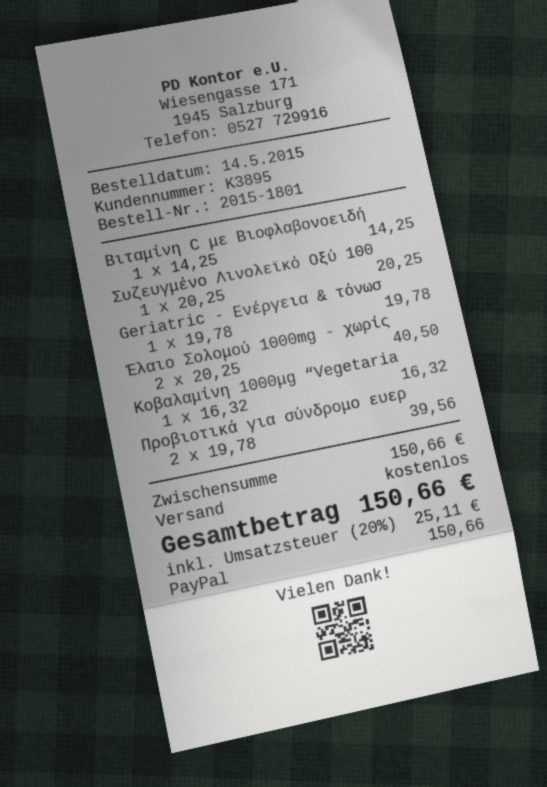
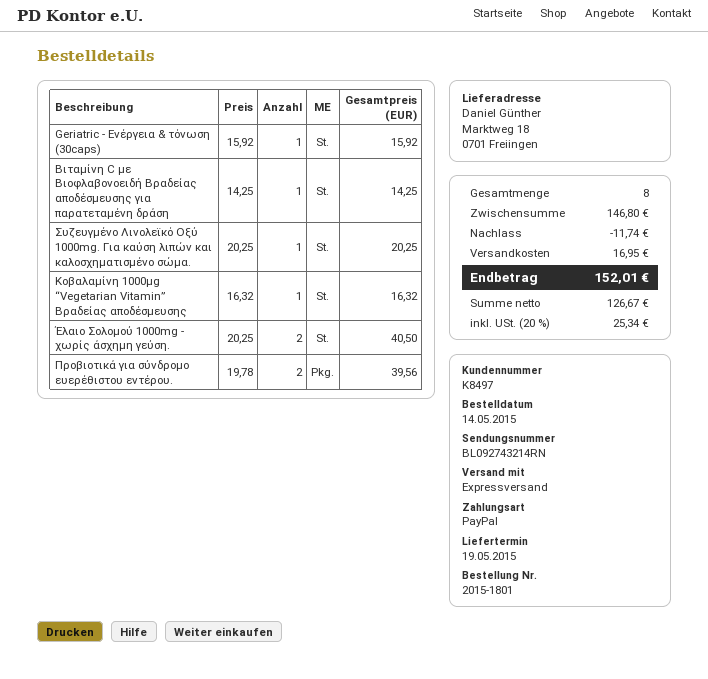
customer number: K3895 -> K8497
Geriatric - Ενέργεια & τόνωσ: 1 x 19.78 = 19.78 -> 1 x 15.92 = 15.92
subtotal: 150.66 -> 146.80
discount: none -> 11.74
shipping: 0.00 -> 16.95
tax: 20% = 25.11 -> 20% = 25.34
total: 150.66 -> 152.01

